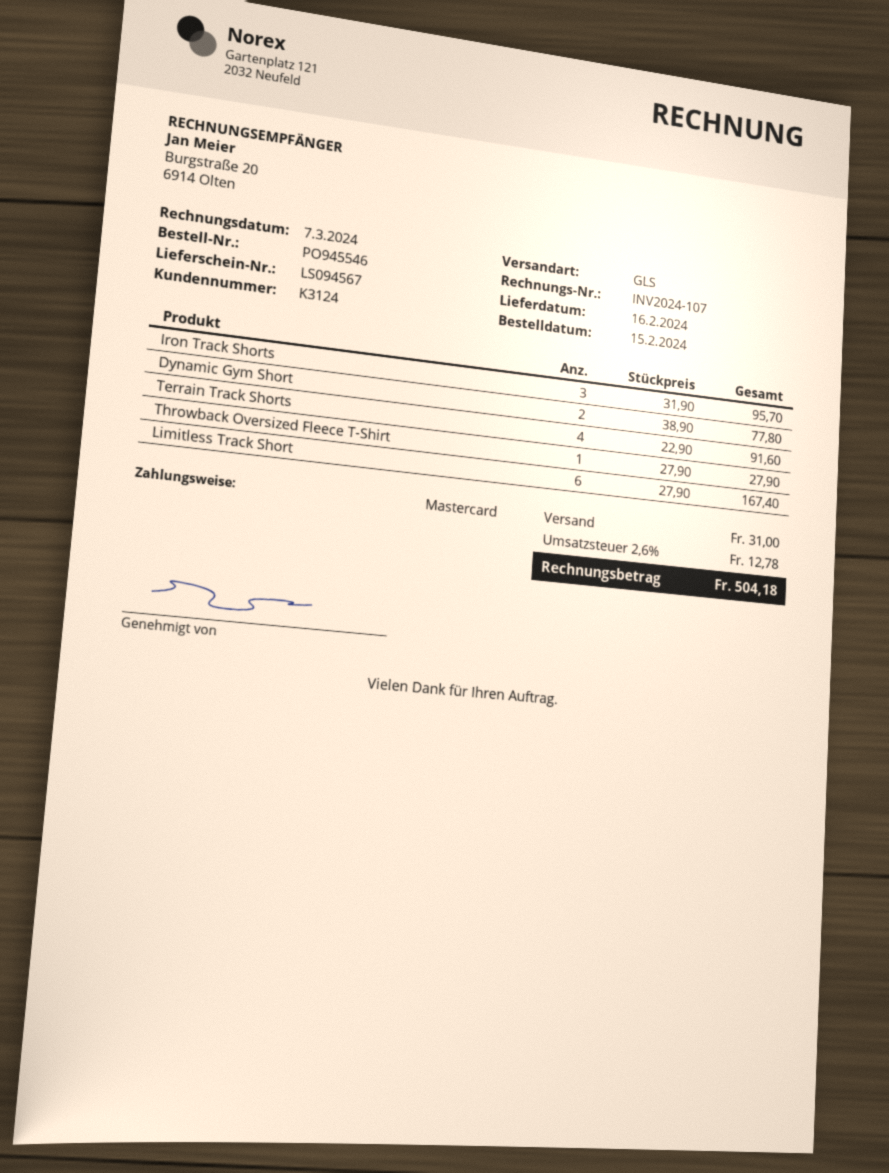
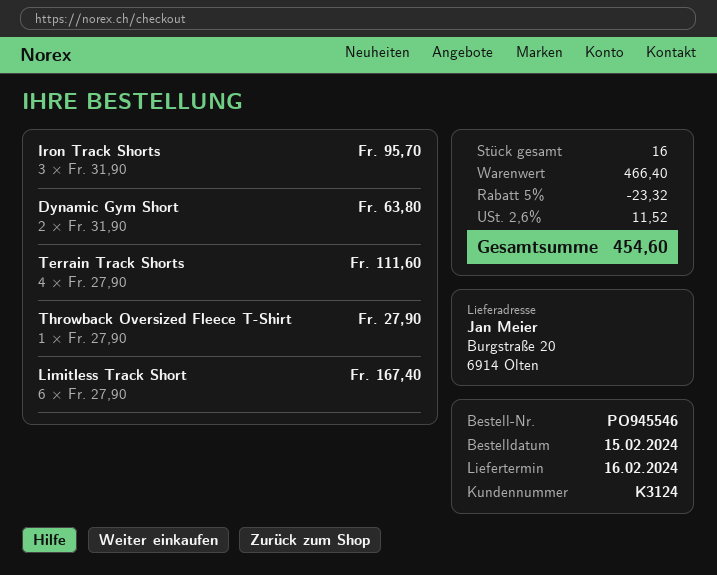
Dynamic Gym Short: 2 x 38.90 = 77.80 -> 2 x 31.90 = 63.80
Terrain Track Shorts: 4 x 22.90 = 91.60 -> 4 x 27.90 = 111.60
discount: none -> 5% = 23.32
shipping: 31.00 -> none
tax: 2.6% = 12.78 -> 2.6% = 11.52
total: 504.18 -> 454.60

